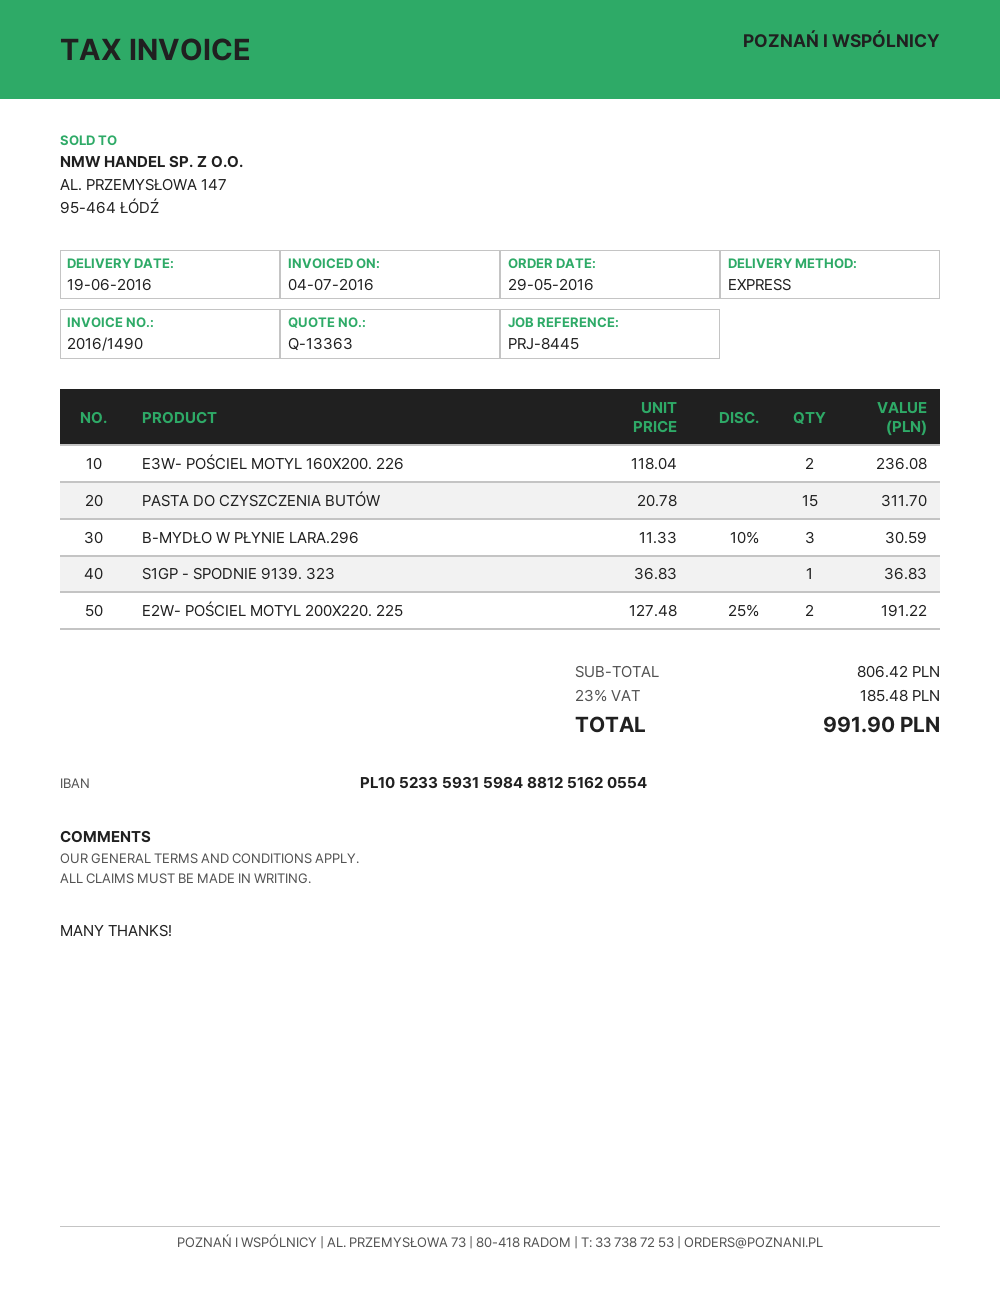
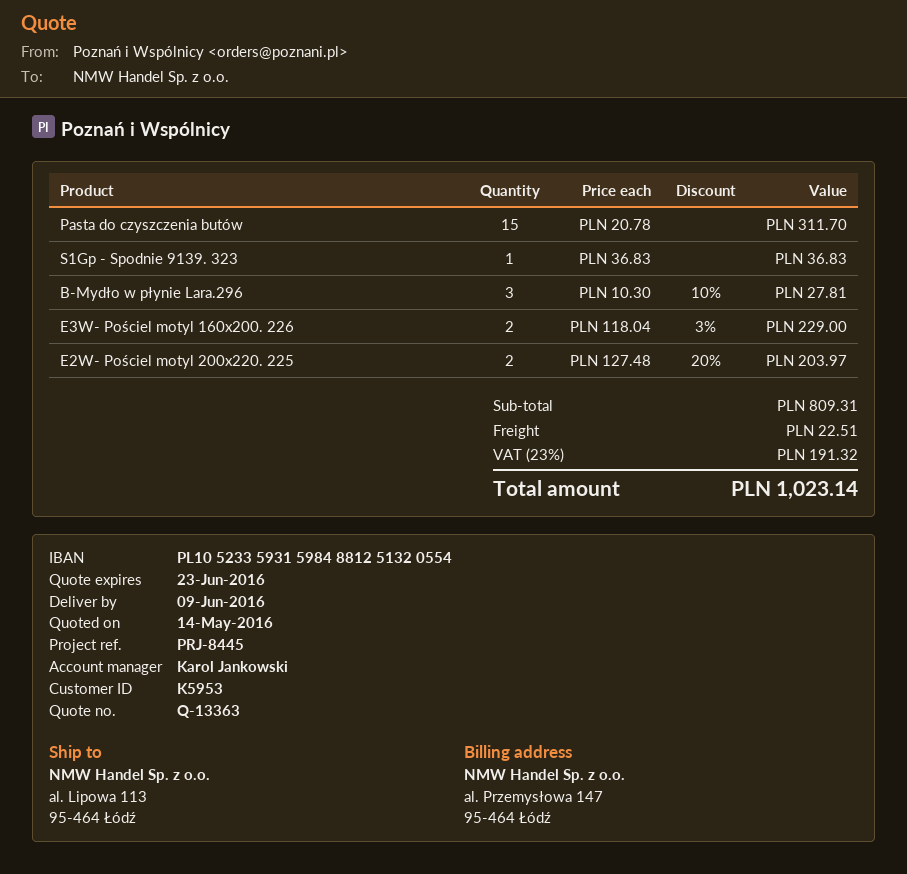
delivery date: 2016-06-19 -> 2016-06-09
bank account: PL10523359315984881251620554 -> PL10523359315984881251320554
E3W- POŚCIEL MOTYL 160X200. 226: 2 x 118.04 = 236.08 -> 2 x 118.04 - 3% = 229.00
B-MYDŁO W PŁYNIE LARA.296: 3 x 11.33 - 10% = 30.59 -> 3 x 10.30 - 10% = 27.81
E2W- POŚCIEL MOTYL 200X220. 225: 2 x 127.48 - 25% = 191.22 -> 2 x 127.48 - 20% = 203.97
subtotal: 806.42 -> 809.31
shipping: none -> 22.51
tax: 23% = 185.48 -> 23% = 191.32
total: 991.90 -> 1023.14

